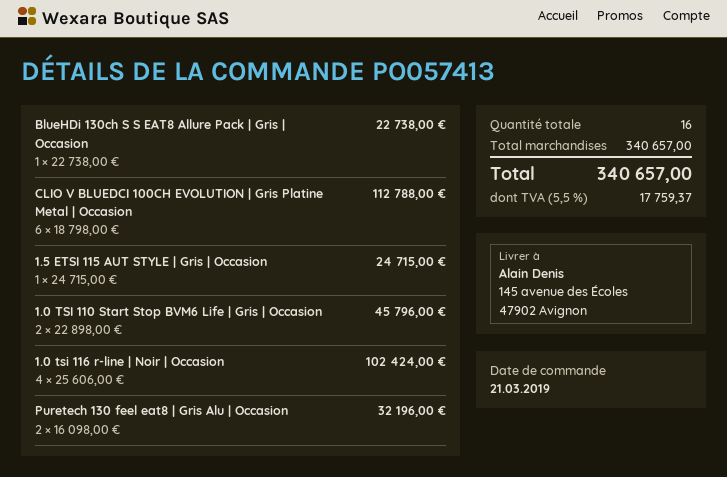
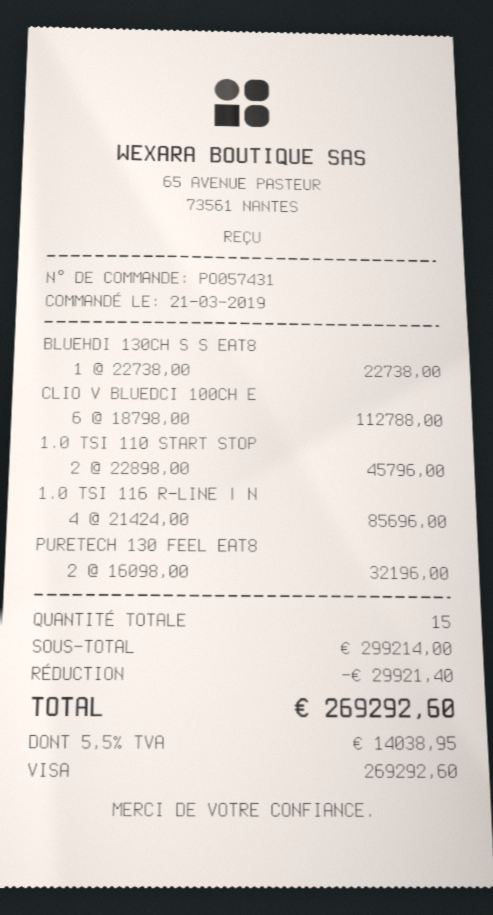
order number: PO057413 -> PO057431
1.5 ETSI 115 AUT STYLE | Gris | Occasion: 1 x 24715.00 = 24715.00 -> none
1.0 tsi 116 r-line | Noir | Occasion: 4 x 25606.00 = 102424.00 -> 4 x 21424.00 = 85696.00
total quantity: 16 -> 15
subtotal: 340657.00 -> 299214.00
discount: none -> 29921.40
tax: 5.5% = 17759.37 -> 5.5% = 14038.95
total: 340657.00 -> 269292.60

